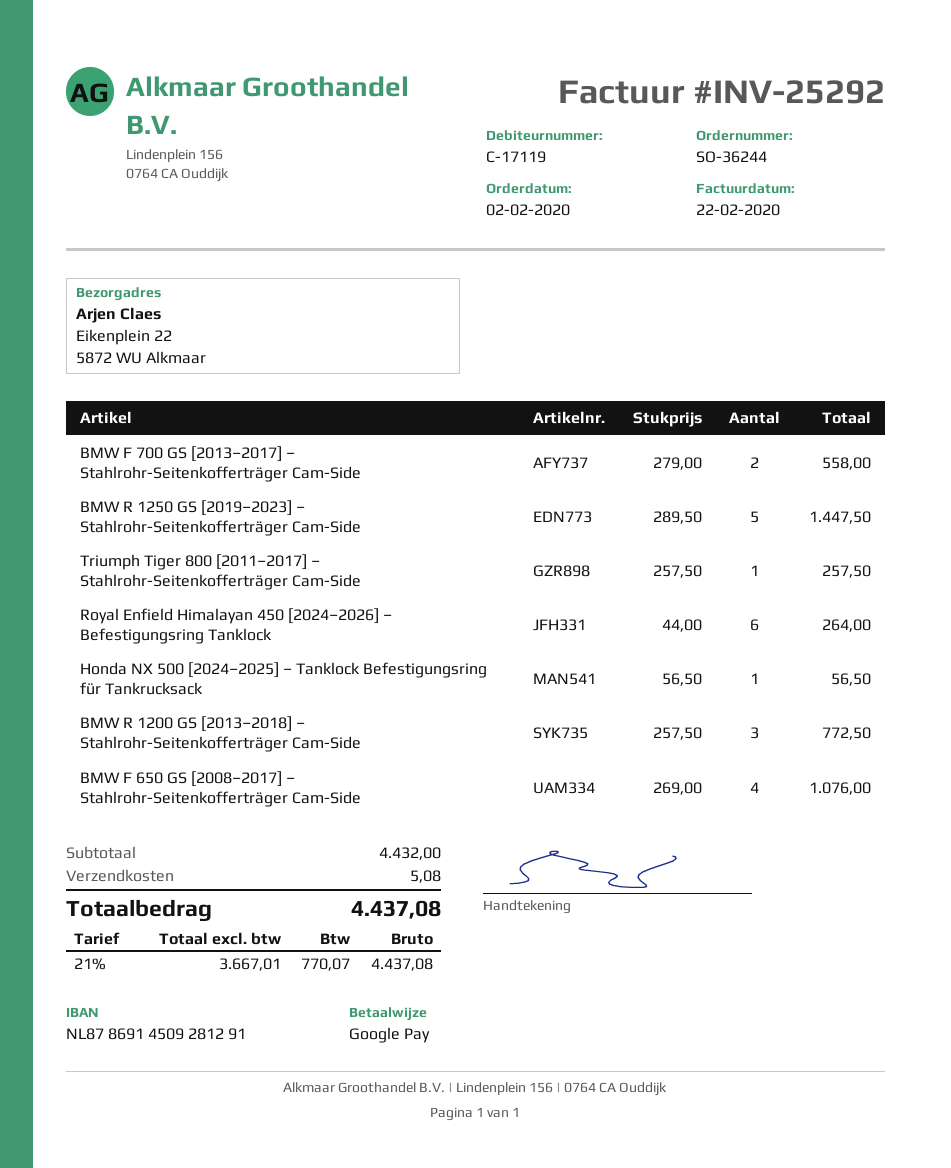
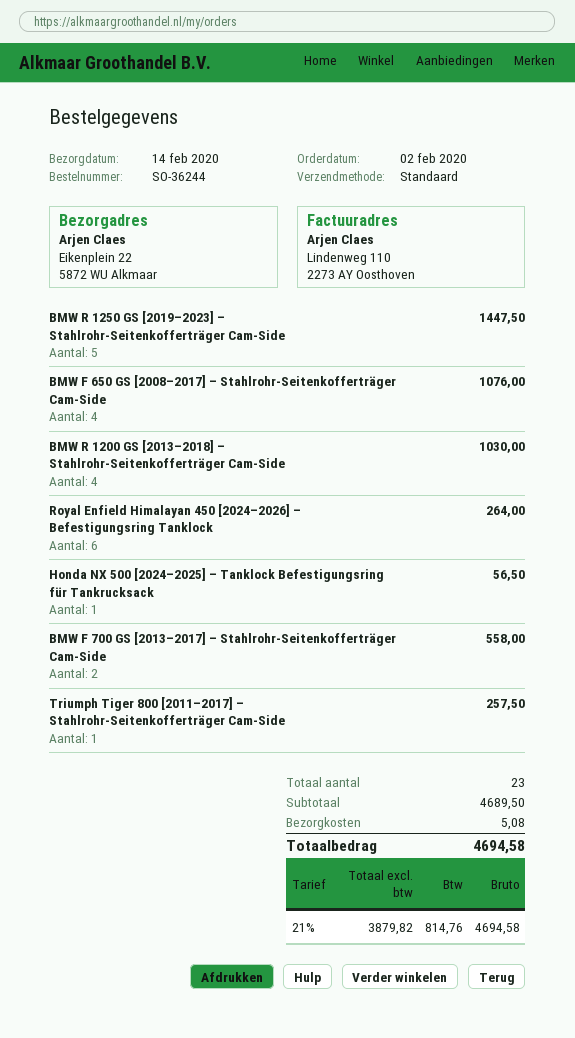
BMW R 1200 GS [2013–2018] – Stahlrohr-Seitenkofferträger Cam-Side: 3 for 772.50 -> 4 for 1030.00
subtotal: 4432.00 -> 4689.50
net: 3667.01 -> 3879.82
tax: 21% = 770.07 -> 21% = 814.76
total: 4437.08 -> 4694.58

